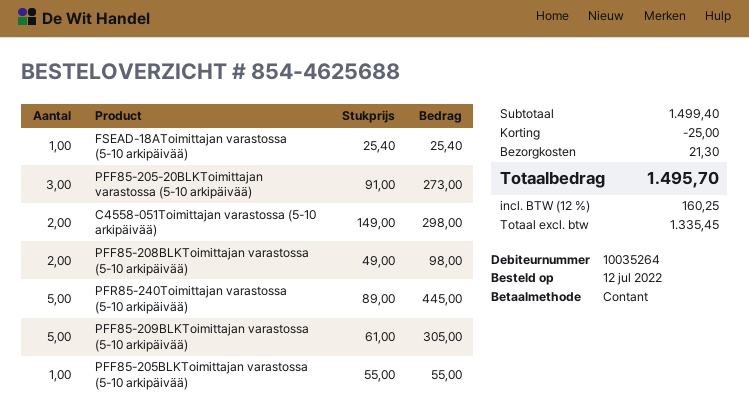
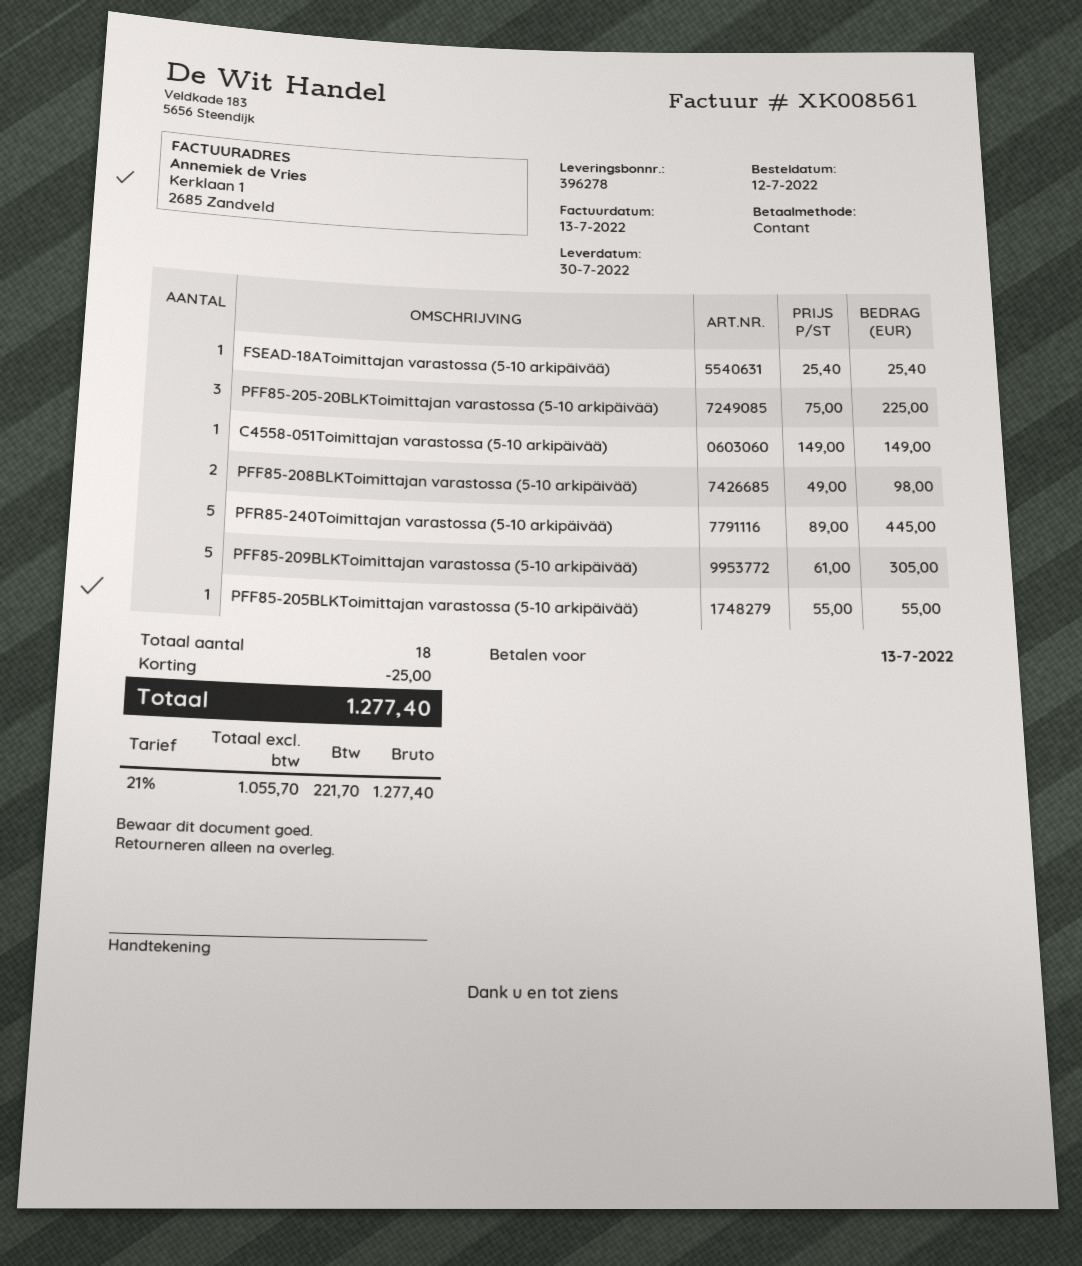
PFF85-205-20BLKToimittajan varastossa (5-10 arkipäivää): 3 x 91.00 = 273.00 -> 3 x 75.00 = 225.00
C4558-051Toimittajan varastossa (5-10 arkipäivää): 2 x 149.00 = 298.00 -> 1 x 149.00 = 149.00
shipping: 21.30 -> none
net: 1335.45 -> 1055.70
tax: 12% = 160.25 -> 21% = 221.70
total: 1495.70 -> 1277.40

